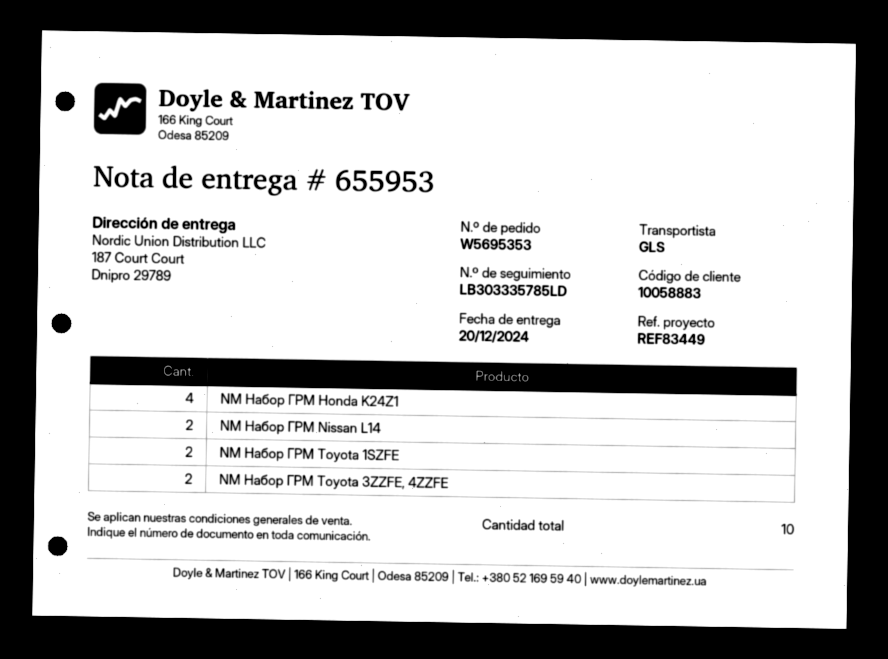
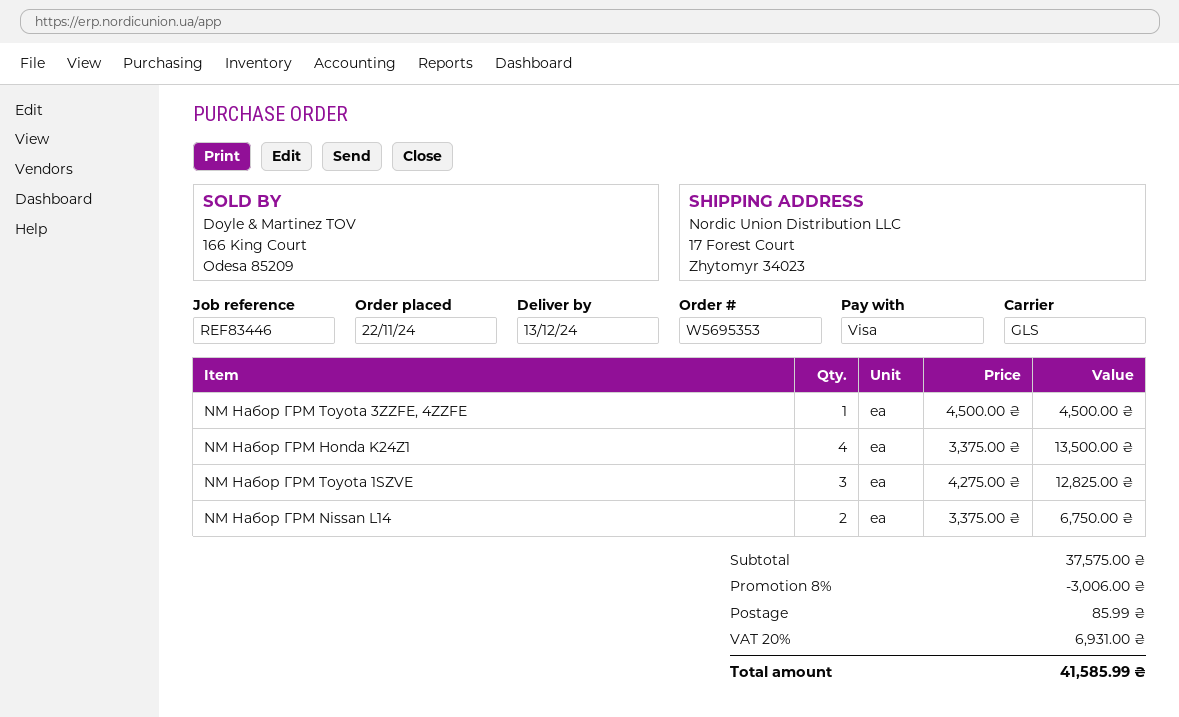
delivery date: 2024-12-20 -> 2024-12-13
reference: REF83449 -> REF83446
ship to: 187 Court Court, Dnipro 29789 -> 17 Forest Court, Zhytomyr 34023
NM Набор ГРМ Toyota 1SZFE: 2 -> none
NM Набор ГРМ Toyota 3ZZFE, 4ZZFE: 2 -> 1
NM Набор ГРМ Toyota 1SZVE: none -> 3

